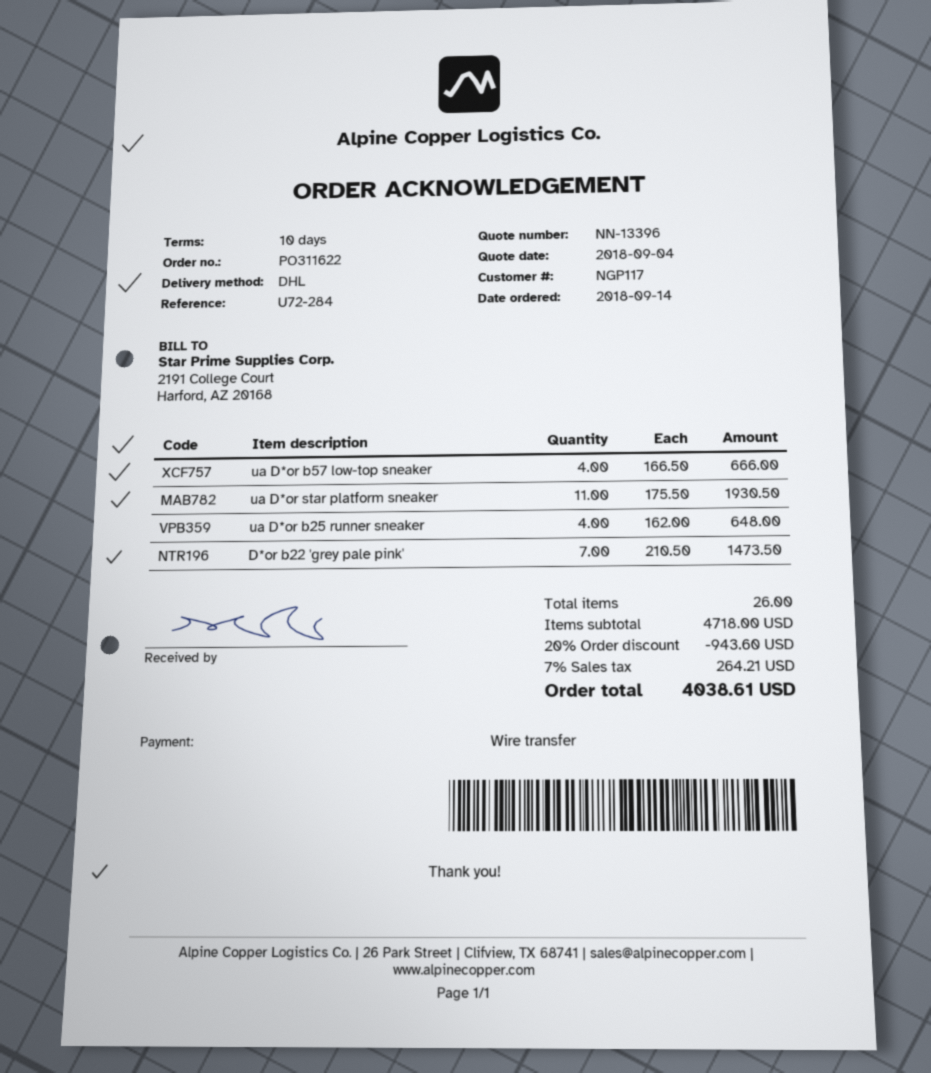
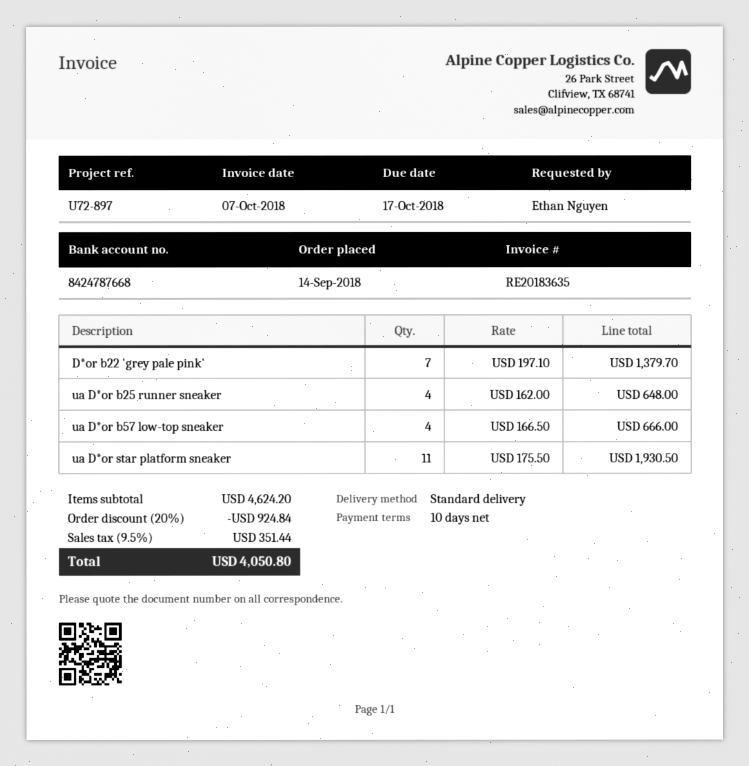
reference: U72-284 -> U72-897
shipping method: DHL -> standard
D*or b22 'grey pale pink': 7 x 210.50 = 1473.50 -> 7 x 197.10 = 1379.70
subtotal: 4718.00 -> 4624.20
discount: 20% = 943.60 -> 20% = 924.84
tax: 7% = 264.21 -> 9.5% = 351.44
total: 4038.61 -> 4050.80

